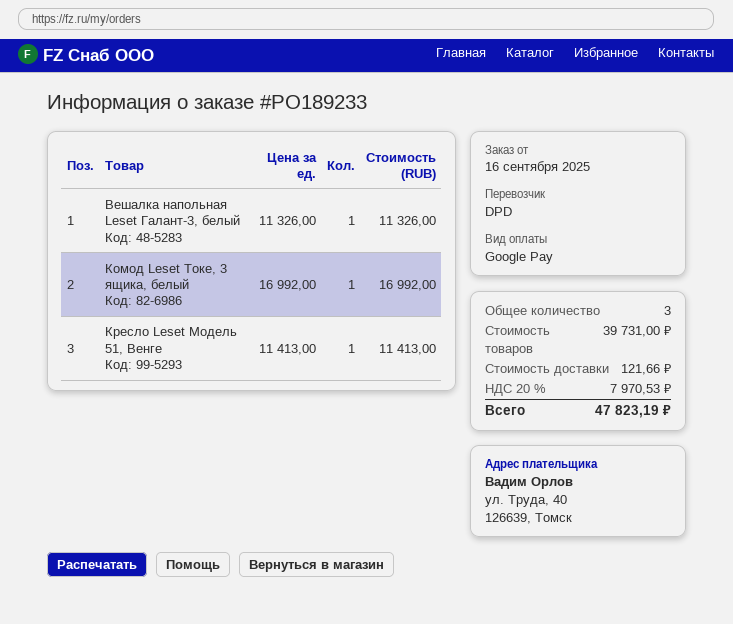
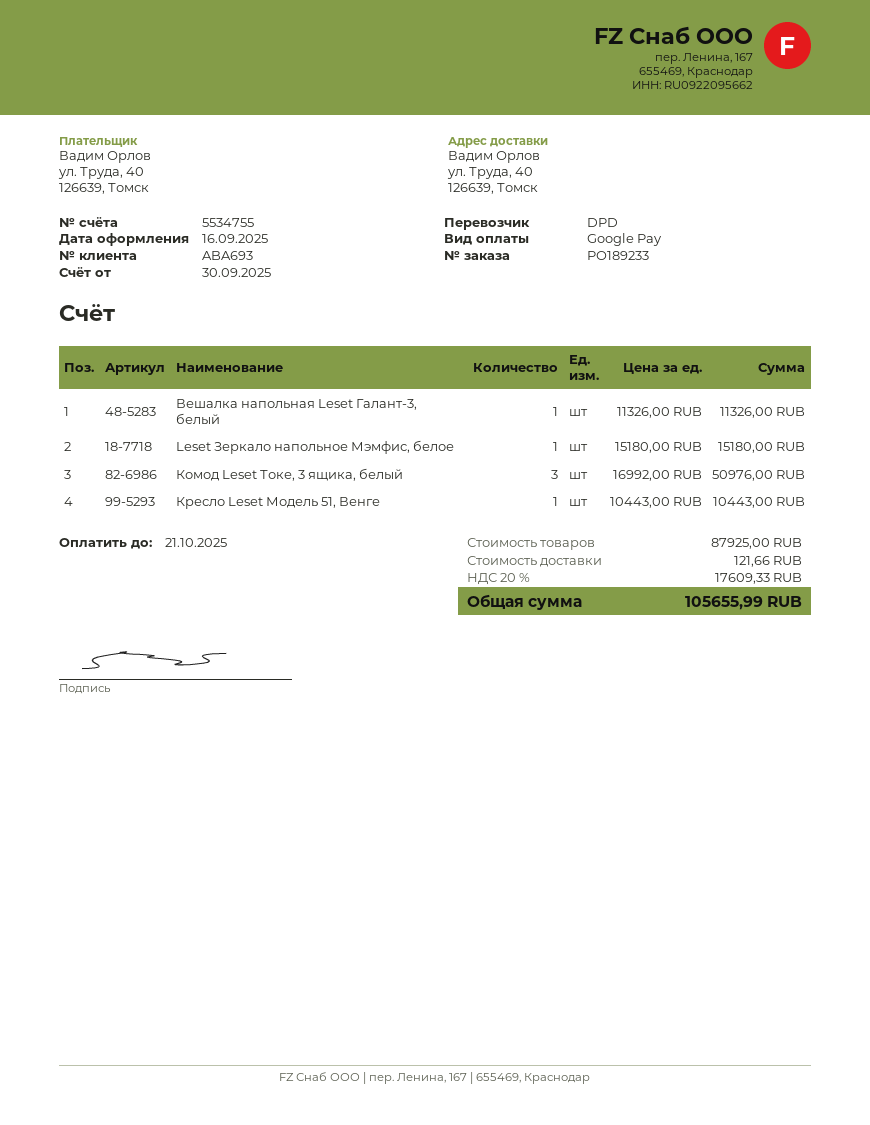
Комод Leset Токе, 3 ящика, белый: 1 x 16992.00 = 16992.00 -> 3 x 16992.00 = 50976.00
Кресло Leset Модель 51, Венге: 1 x 11413.00 = 11413.00 -> 1 x 10443.00 = 10443.00
Leset Зеркало напольное Мэмфис, белое: none -> 1 x 15180.00 = 15180.00
subtotal: 39731.00 -> 87925.00
tax: 20% = 7970.53 -> 20% = 17609.33
total: 47823.19 -> 105655.99

